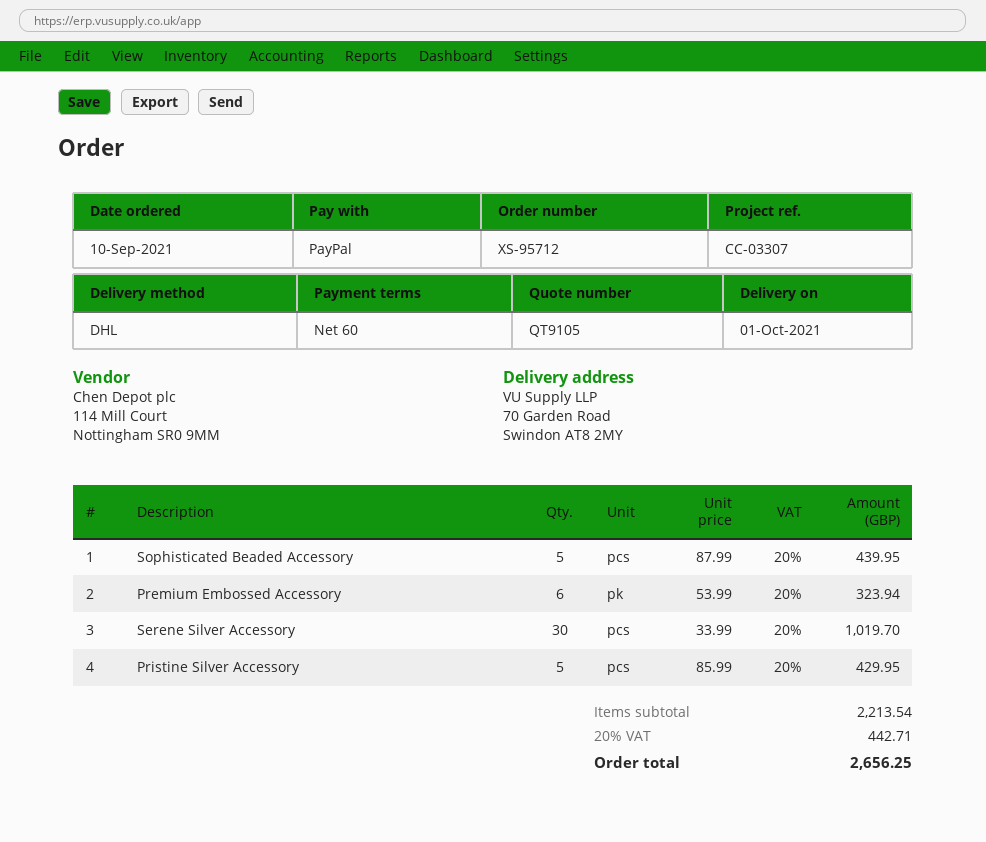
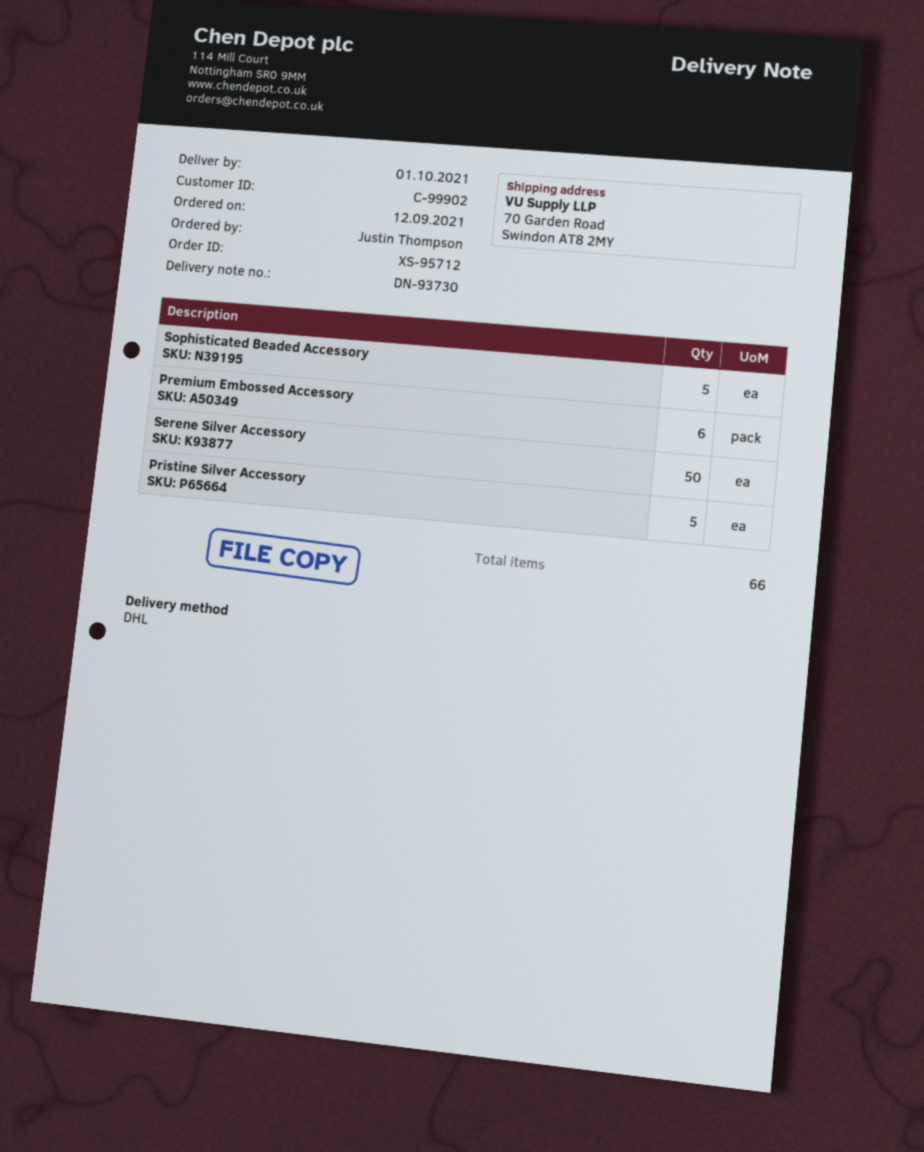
order date: 2021-09-10 -> 2021-09-12
Serene Silver Accessory: 30 -> 50

